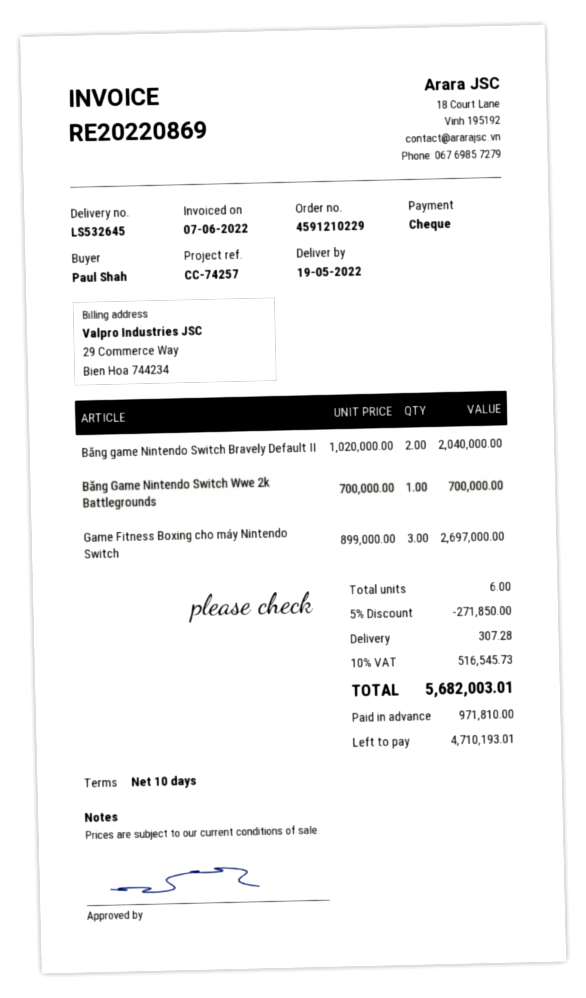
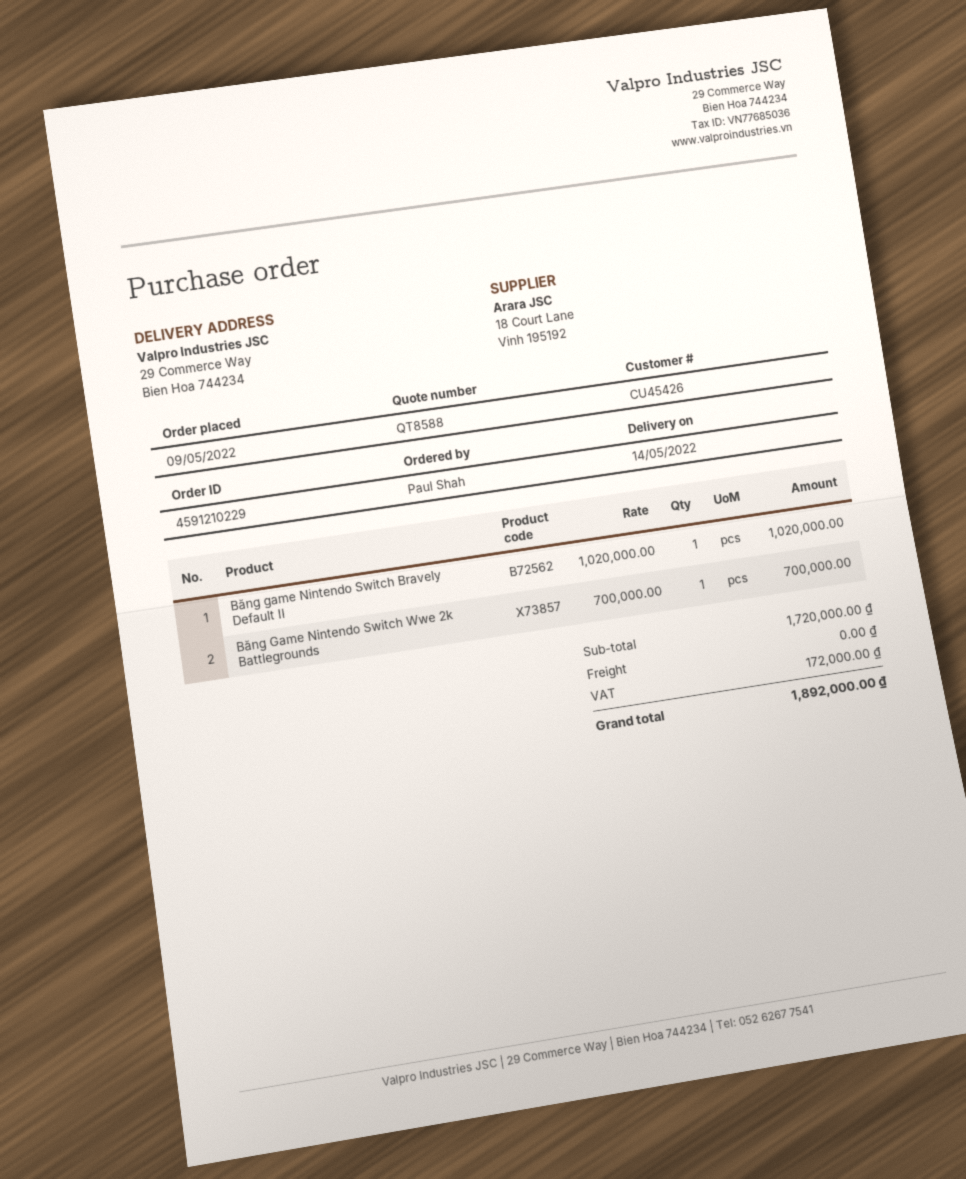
delivery date: 2022-05-19 -> 2022-05-14
Băng game Nintendo Switch Bravely Default II: 2 x 1020000.00 = 2040000.00 -> 1 x 1020000.00 = 1020000.00
Game Fitness Boxing cho máy Nintendo Switch: 3 x 899000.00 = 2697000.00 -> none
discount: 5% = 271850.00 -> none
shipping: 307.28 -> 0.00
tax: 516545.73 -> 172000.00
total: 5682003.01 -> 1892000.00

